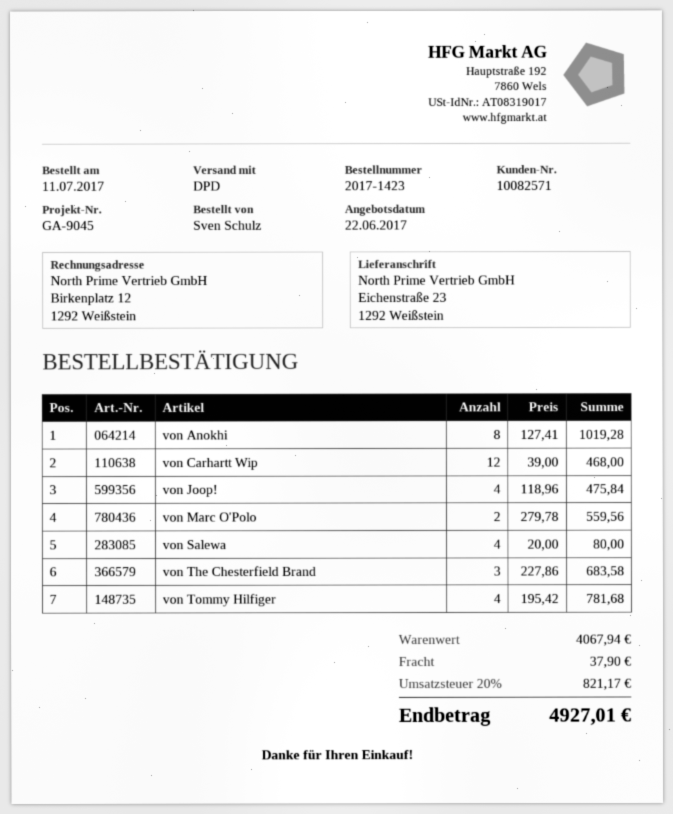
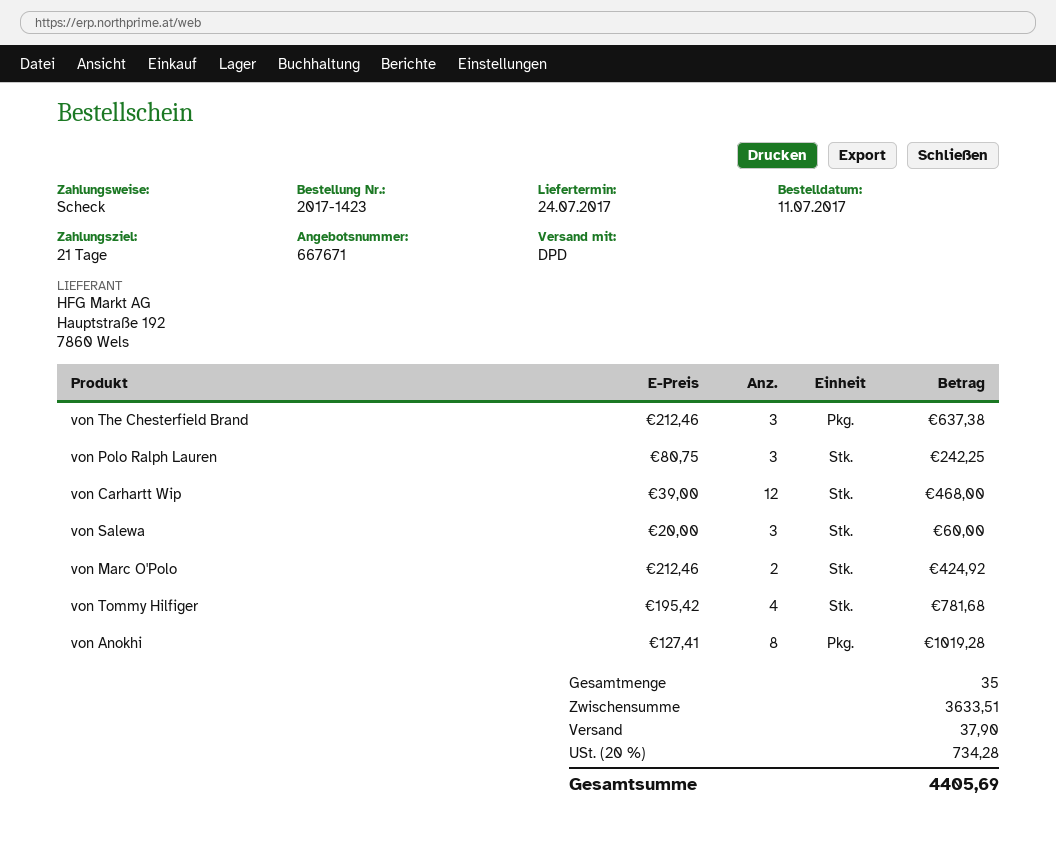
von Joop!: 4 x 118.96 = 475.84 -> none
von Marc O'Polo: 2 x 279.78 = 559.56 -> 2 x 212.46 = 424.92
von Salewa: 4 x 20.00 = 80.00 -> 3 x 20.00 = 60.00
von The Chesterfield Brand: 3 x 227.86 = 683.58 -> 3 x 212.46 = 637.38
von Polo Ralph Lauren: none -> 3 x 80.75 = 242.25
subtotal: 4067.94 -> 3633.51
tax: 20% = 821.17 -> 20% = 734.28
total: 4927.01 -> 4405.69

